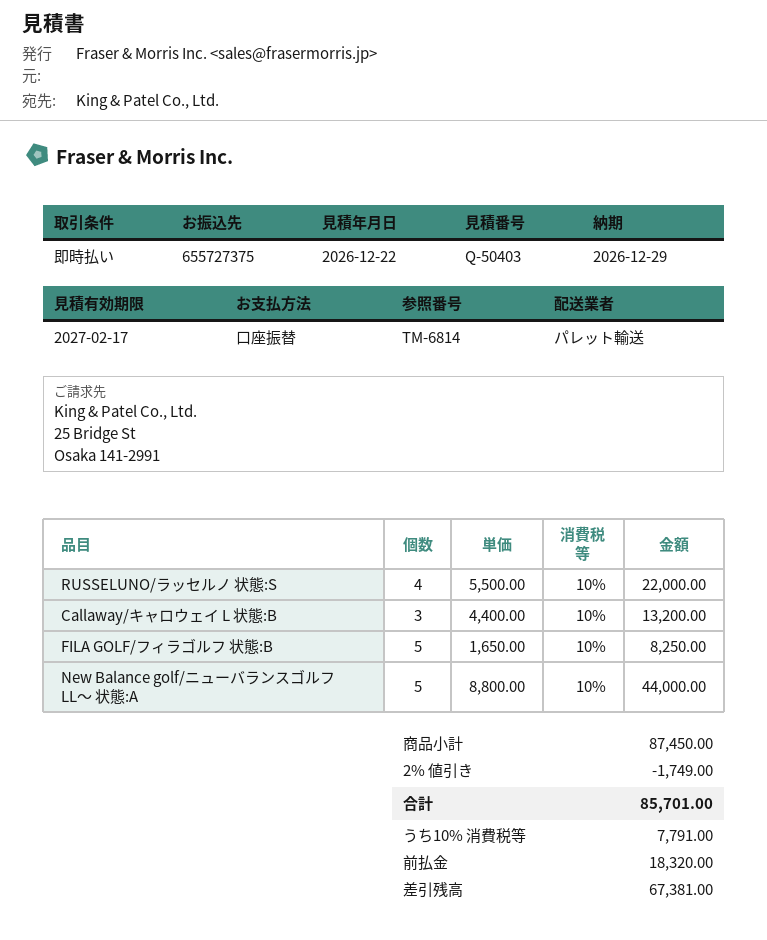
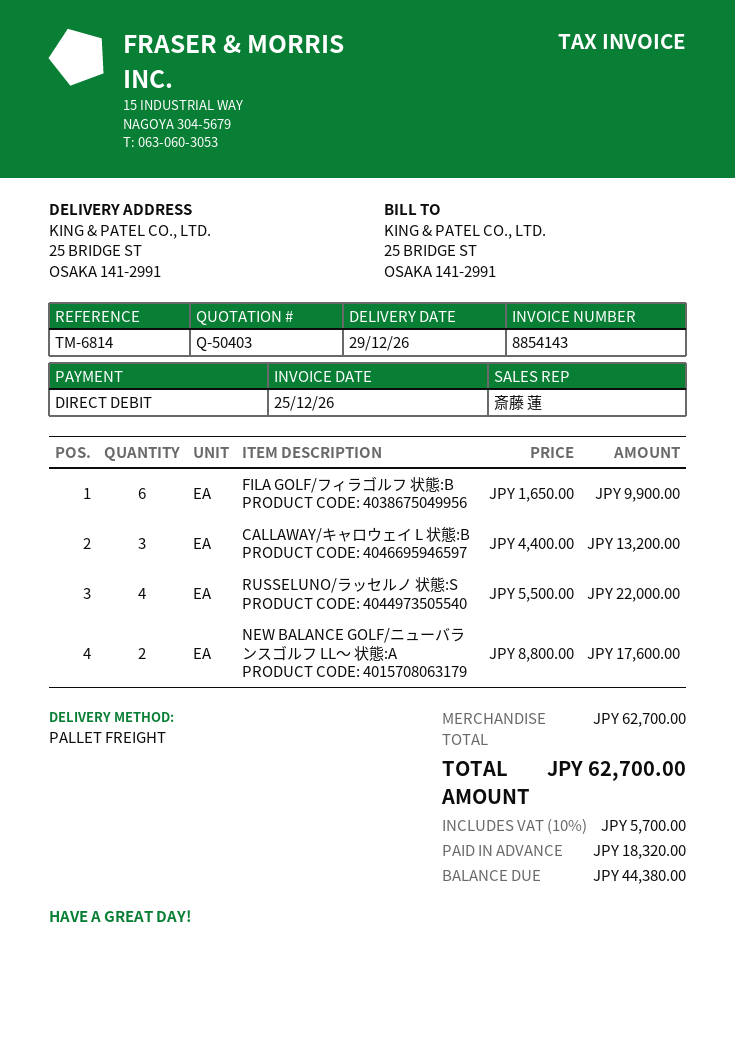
FILA GOLF/フィラゴルフ 状態:B: 5 x 1650.00 = 8250.00 -> 6 x 1650.00 = 9900.00
New Balance golf/ニューバランスゴルフ LL〜 状態:A: 5 x 8800.00 = 44000.00 -> 2 x 8800.00 = 17600.00
subtotal: 87450.00 -> 62700.00
discount: 2% = 1749.00 -> none
tax: 10% = 7791.00 -> 10% = 5700.00
total: 85701.00 -> 62700.00
balance: 67381.00 -> 44380.00

